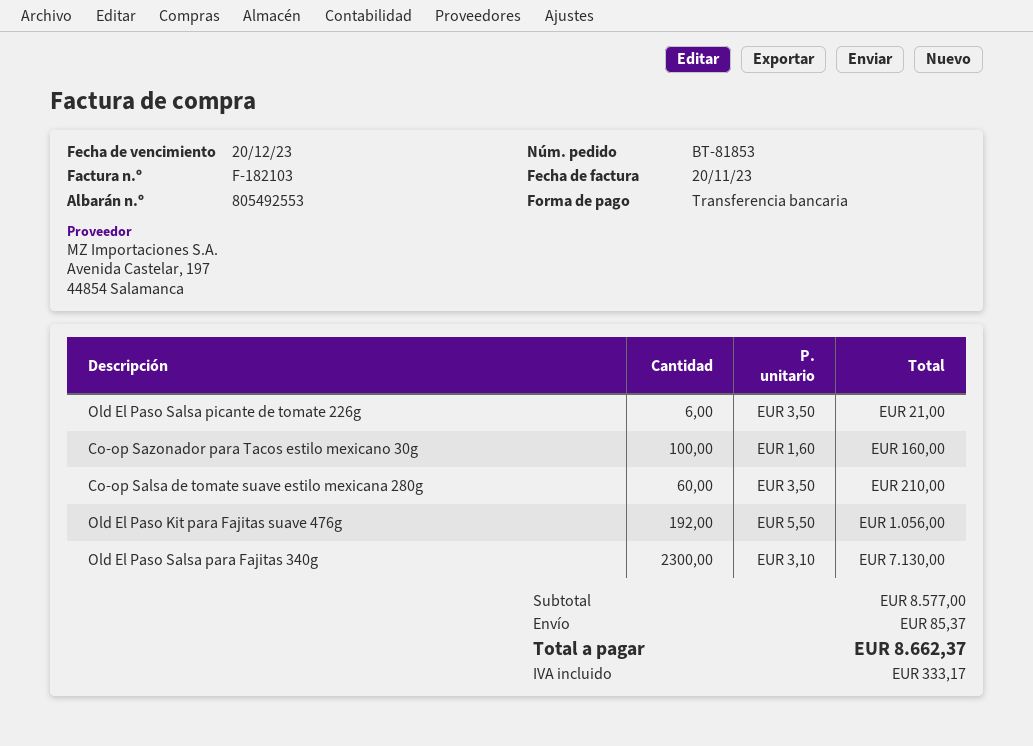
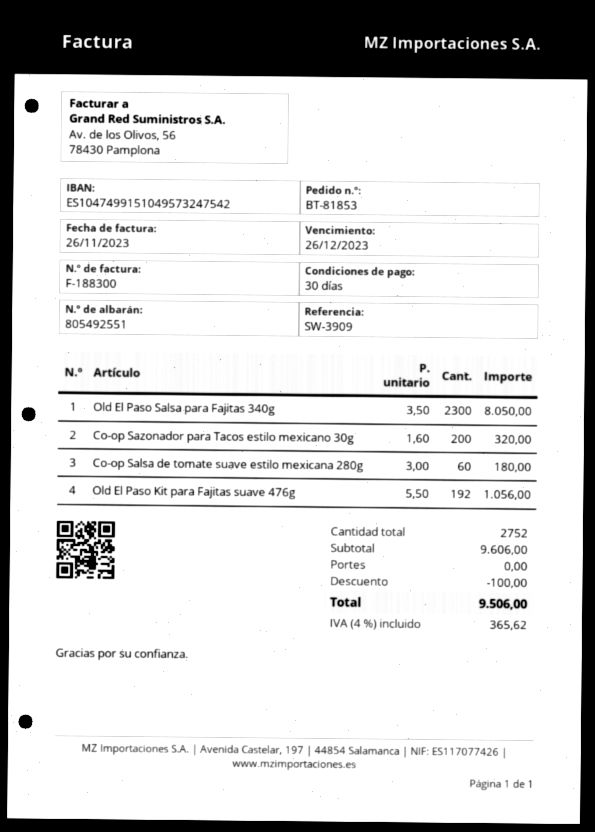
delivery note number: 805492553 -> 805492551
invoice number: F-182103 -> F-188300
invoice date: 2023-11-20 -> 2023-11-26
due date: 2023-12-20 -> 2023-12-26
Old El Paso Salsa picante de tomate 226g: 6 x 3.50 = 21.00 -> none
Co-op Sazonador para Tacos estilo mexicano 30g: 100 x 1.60 = 160.00 -> 200 x 1.60 = 320.00
Co-op Salsa de tomate suave estilo mexicana 280g: 60 x 3.50 = 210.00 -> 60 x 3.00 = 180.00
Old El Paso Salsa para Fajitas 340g: 2300 x 3.10 = 7130.00 -> 2300 x 3.50 = 8050.00
subtotal: 8577.00 -> 9606.00
discount: none -> 100.00
shipping: 85.37 -> 0.00
tax: 333.17 -> 365.62
total: 8662.37 -> 9506.00

